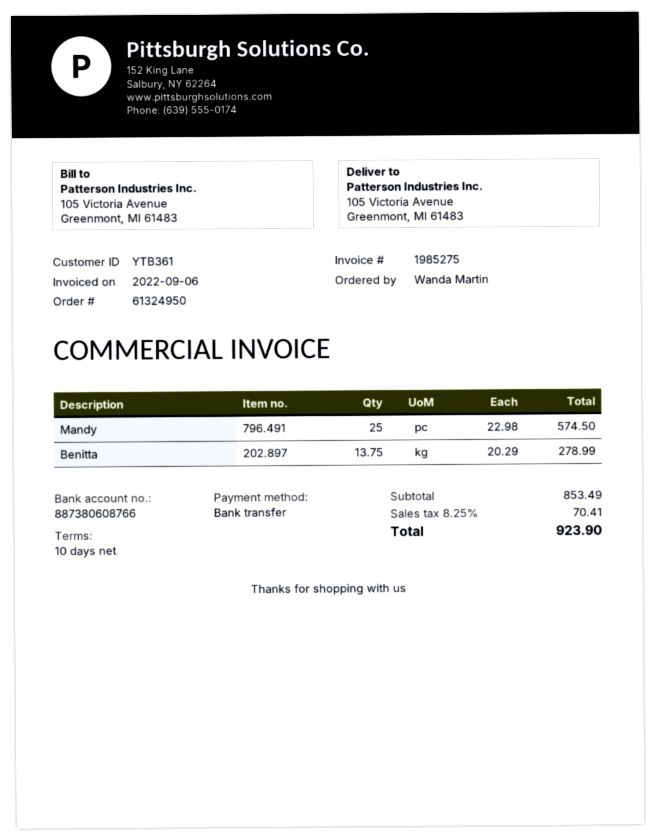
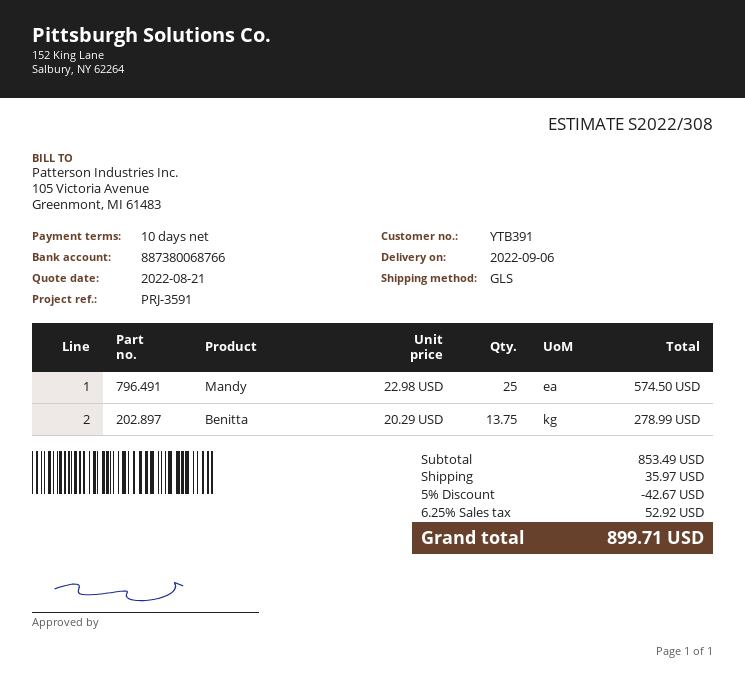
customer number: YTB361 -> YTB391
bank account: 887380608766 -> 887380068766
discount: none -> 5% = 42.67
shipping: none -> 35.97
tax: 8.25% = 70.41 -> 6.25% = 52.92
total: 923.90 -> 899.71

